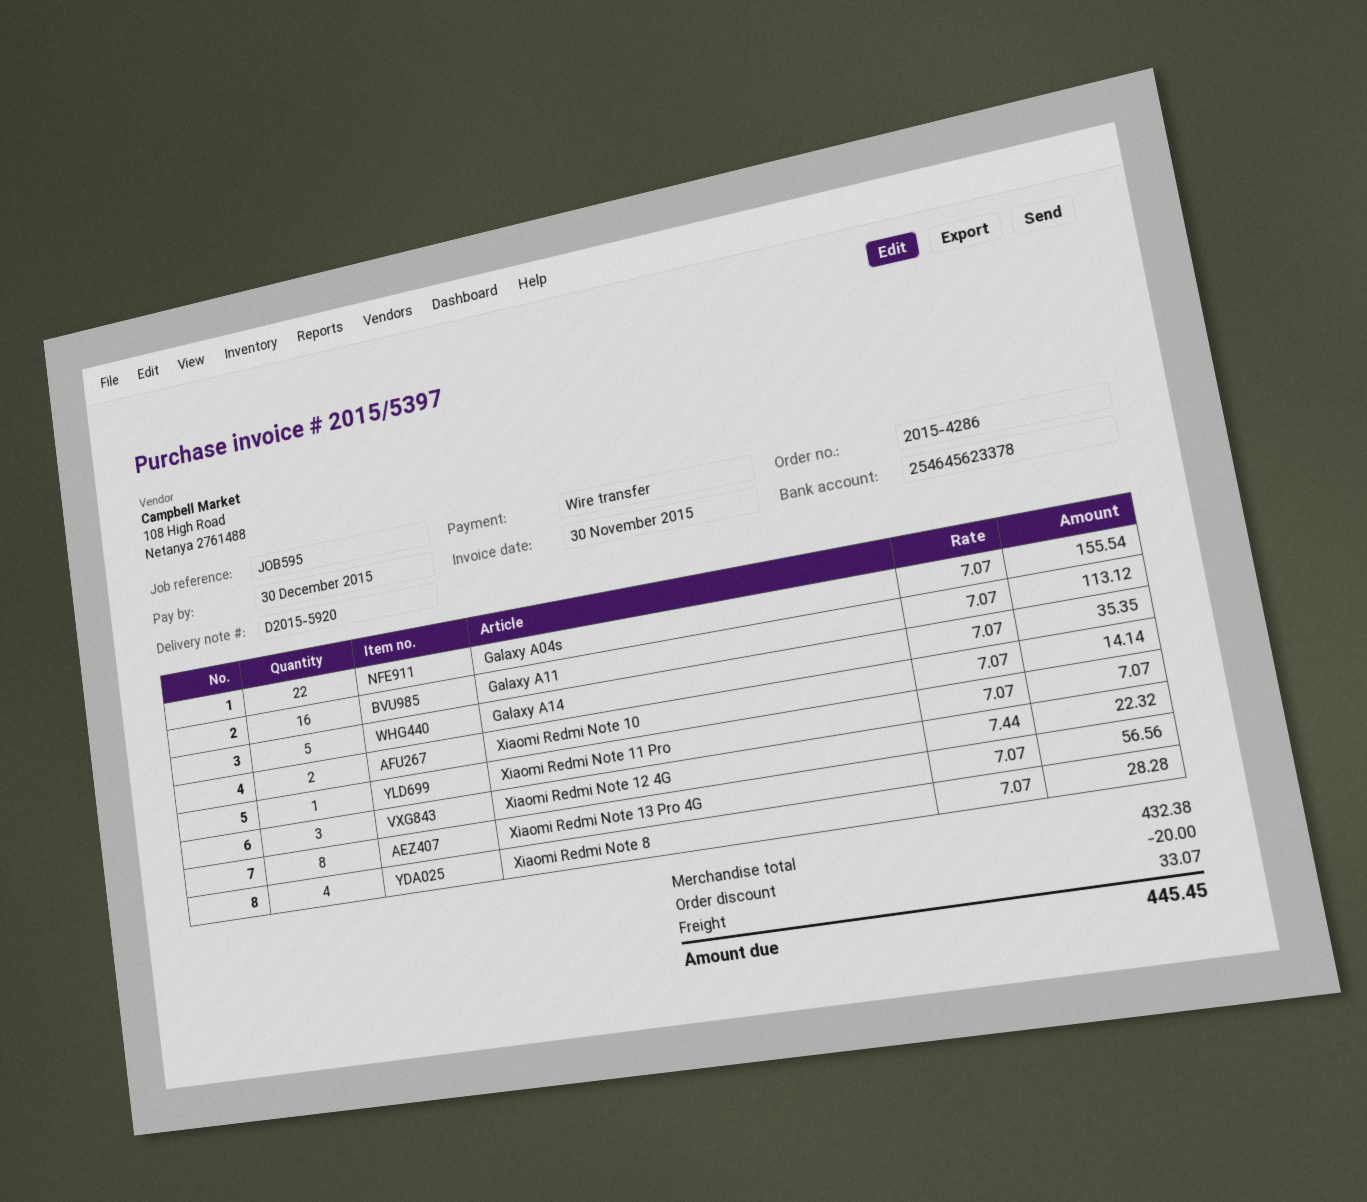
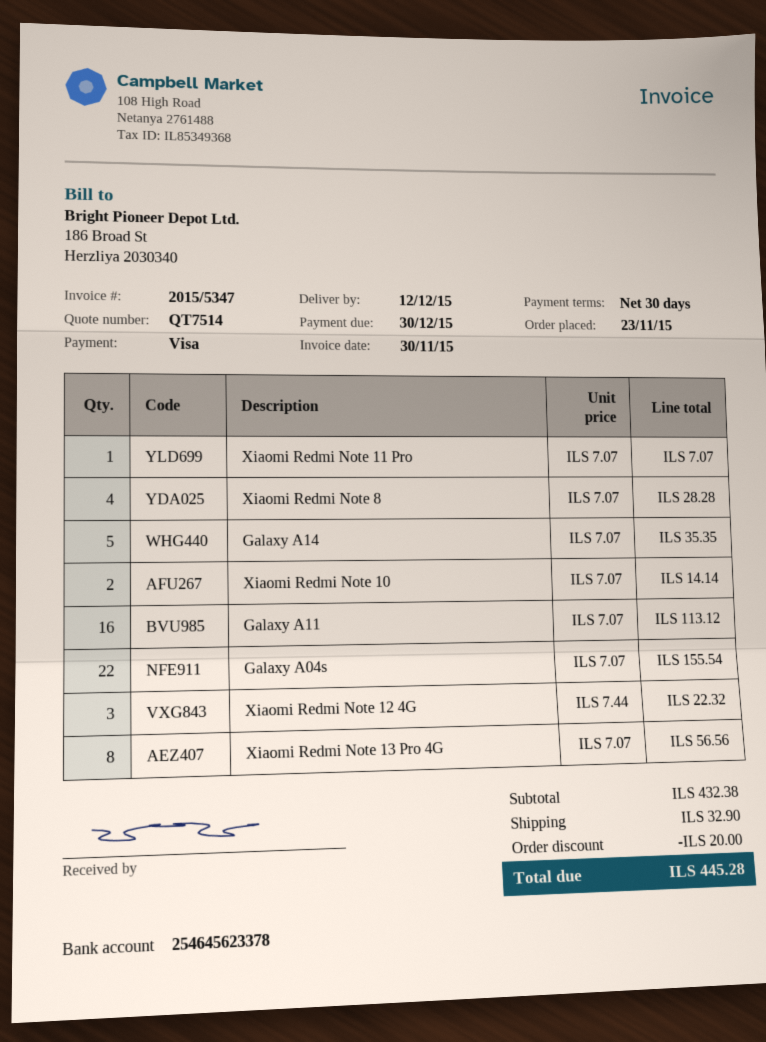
invoice number: 2015/5397 -> 2015/5347
payment method: bank transfer -> Visa
shipping: 33.07 -> 32.90
total: 445.45 -> 445.28

